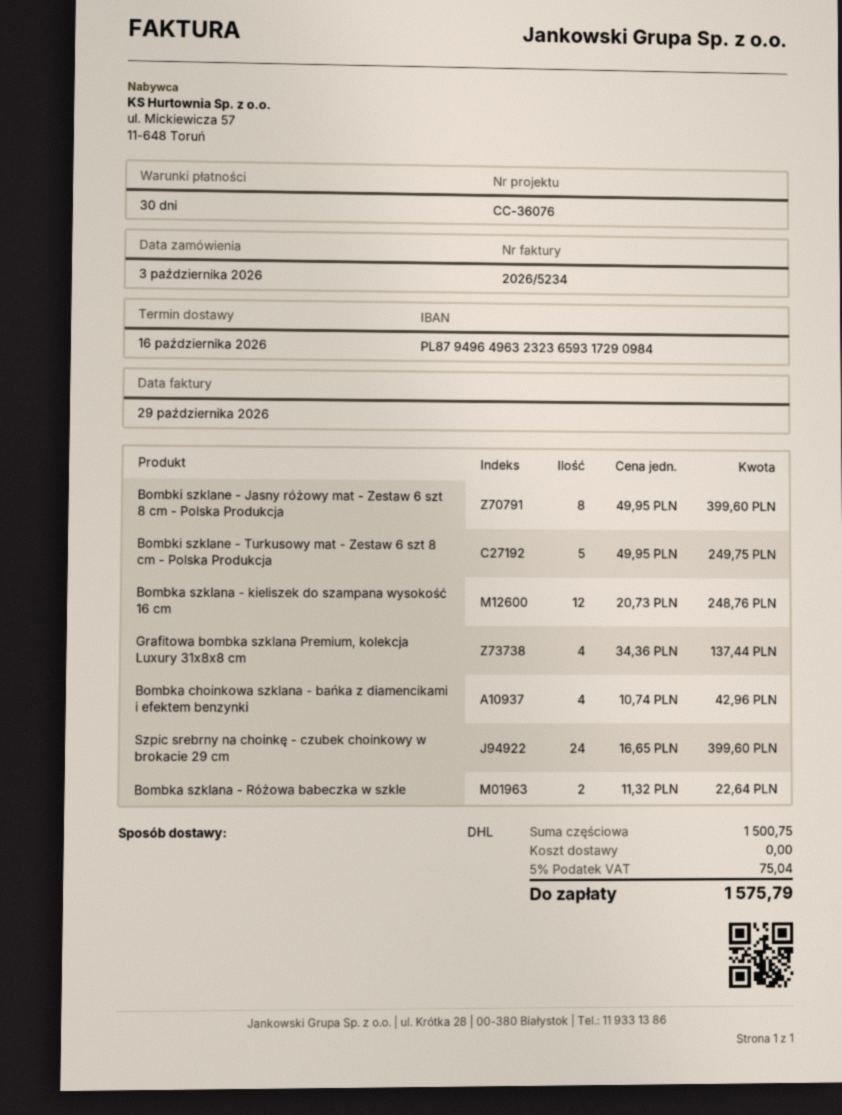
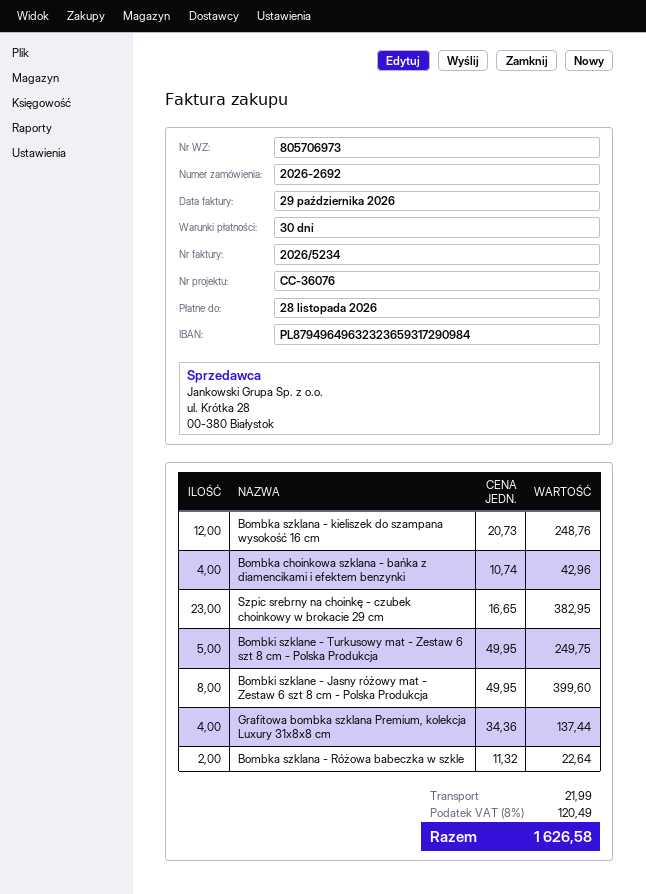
Szpic srebrny na choinkę - czubek choinkowy w brokacie 29 cm: 24 x 16.65 = 399.60 -> 23 x 16.65 = 382.95
shipping: 0.00 -> 21.99
tax: 5% = 75.04 -> 8% = 120.49
total: 1575.79 -> 1626.58

